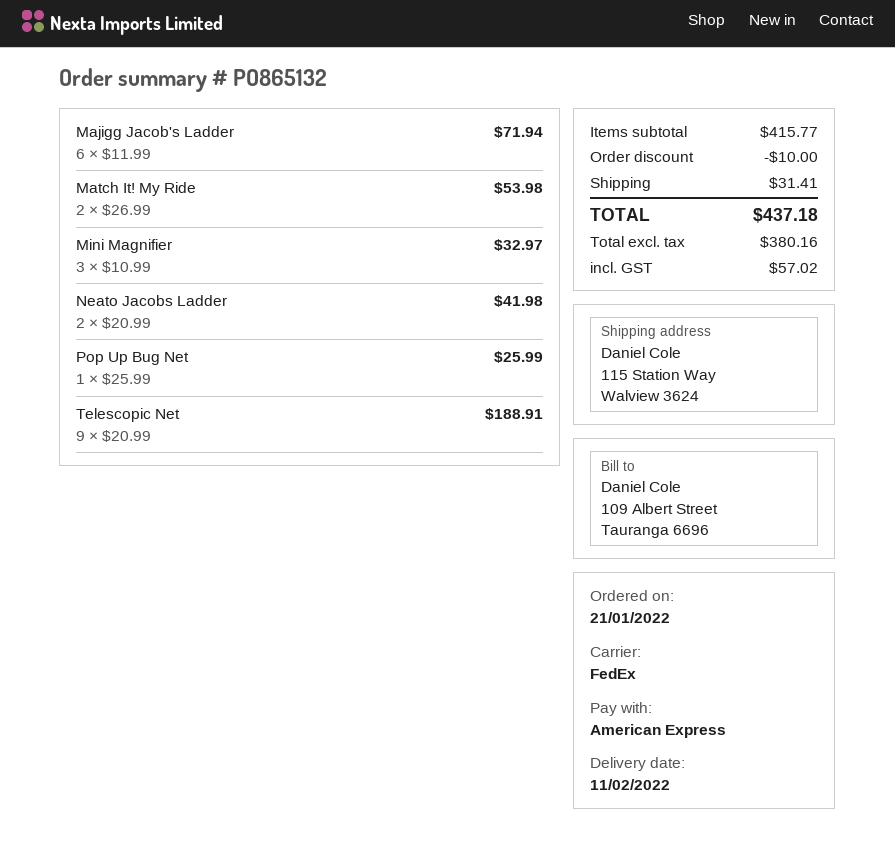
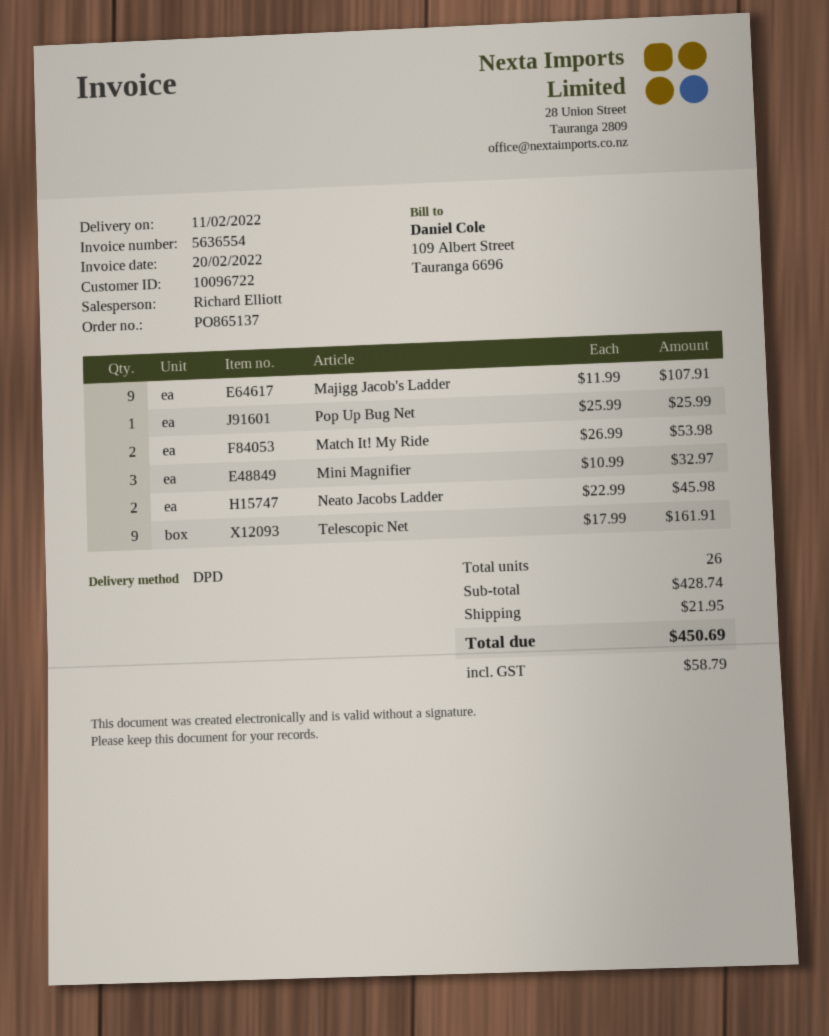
order number: PO865132 -> PO865137
shipping method: FedEx -> DPD
Majigg Jacob's Ladder: 6 x 11.99 = 71.94 -> 9 x 11.99 = 107.91
Neato Jacobs Ladder: 2 x 20.99 = 41.98 -> 2 x 22.99 = 45.98
Telescopic Net: 9 x 20.99 = 188.91 -> 9 x 17.99 = 161.91
subtotal: 415.77 -> 428.74
discount: 10.00 -> none
shipping: 31.41 -> 21.95
tax: 57.02 -> 58.79
total: 437.18 -> 450.69

